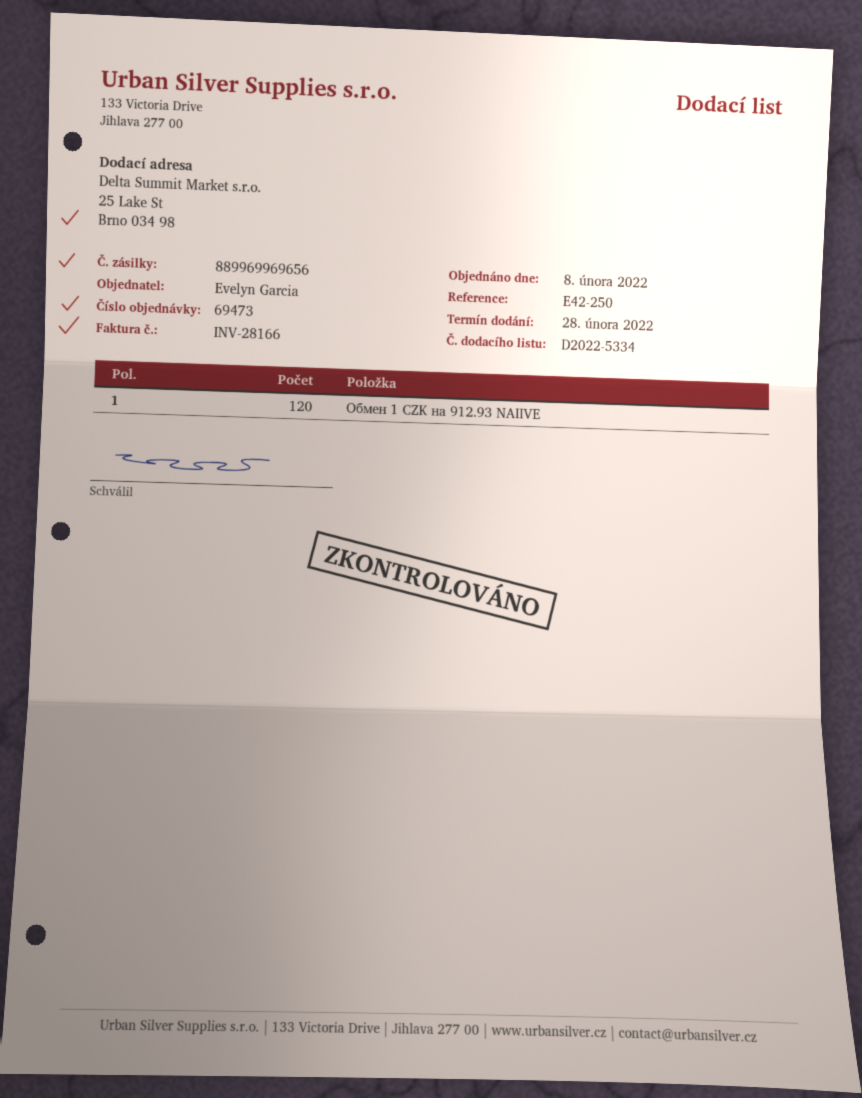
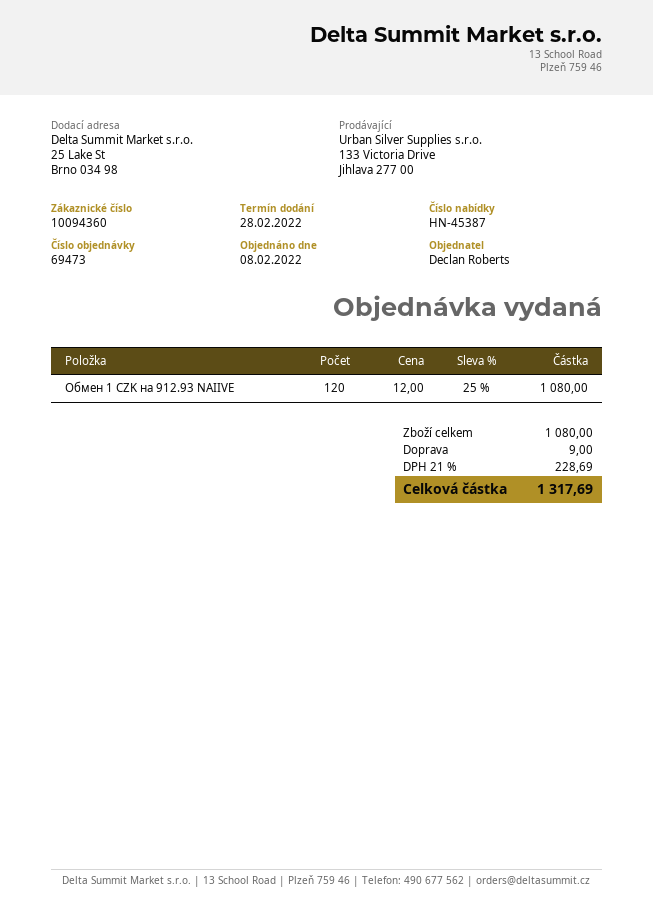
ordered by: Evelyn Garcia -> Declan Roberts

